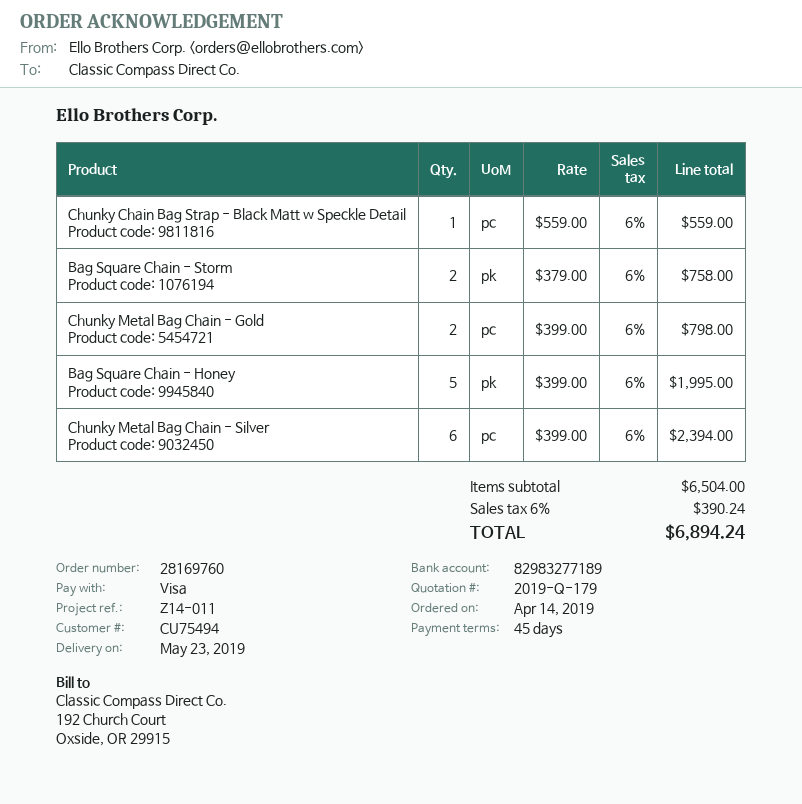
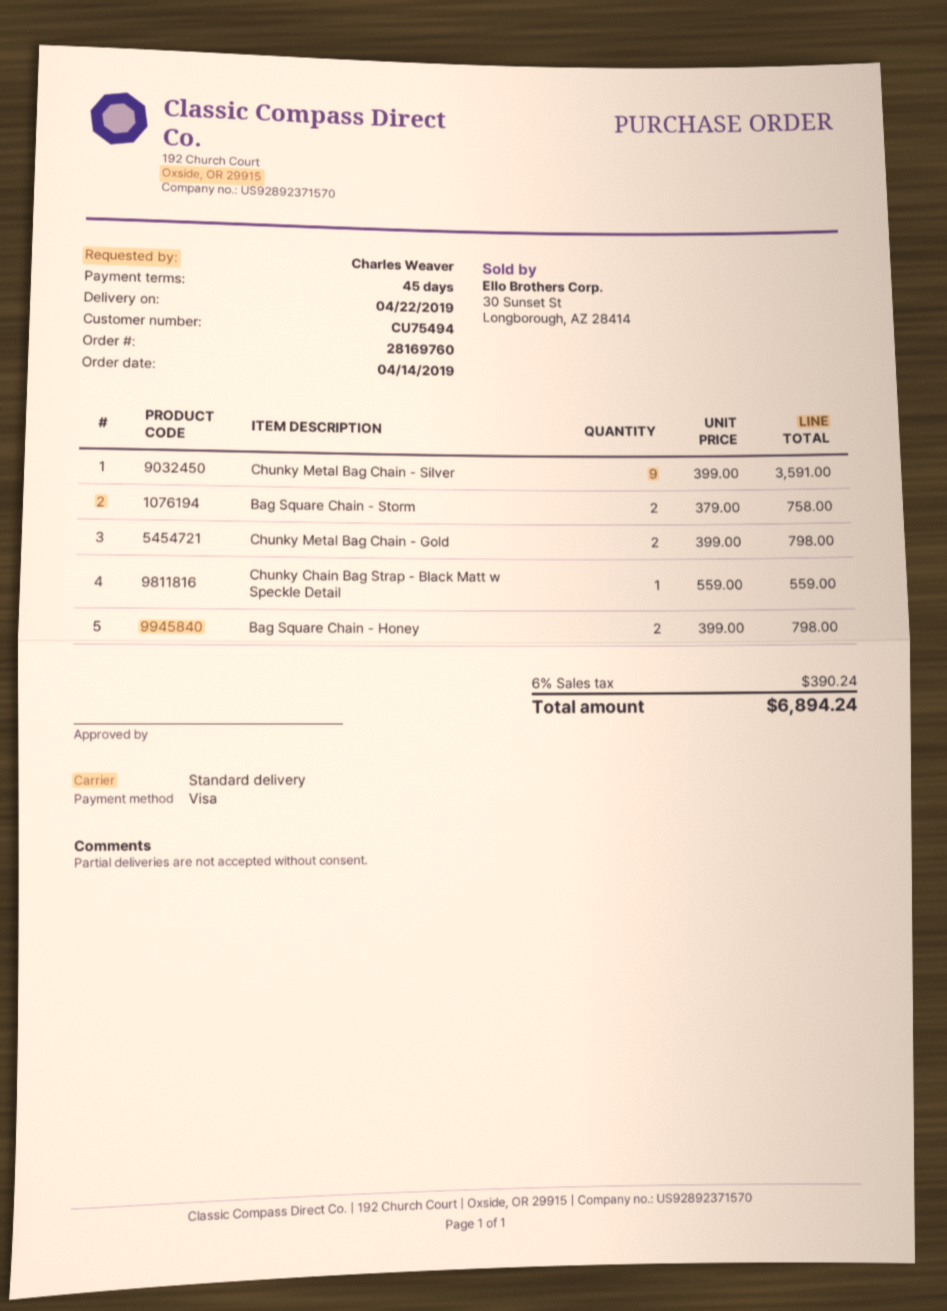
delivery date: 2019-05-23 -> 2019-04-22
Bag Square Chain - Honey: 5 x 399.00 = 1995.00 -> 2 x 399.00 = 798.00
Chunky Metal Bag Chain - Silver: 6 x 399.00 = 2394.00 -> 9 x 399.00 = 3591.00

